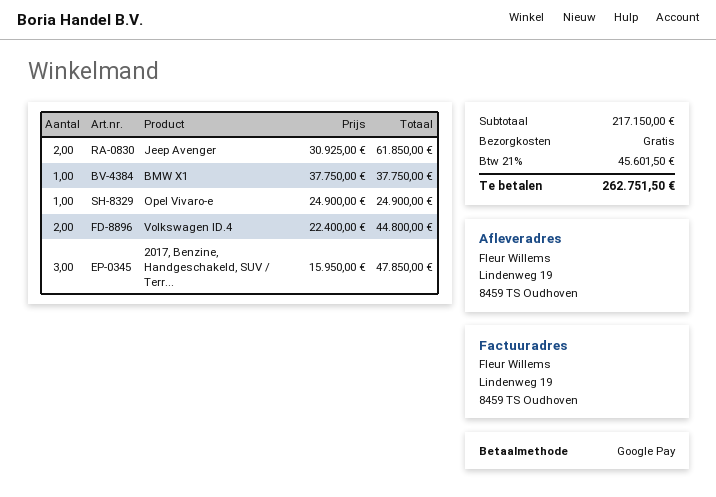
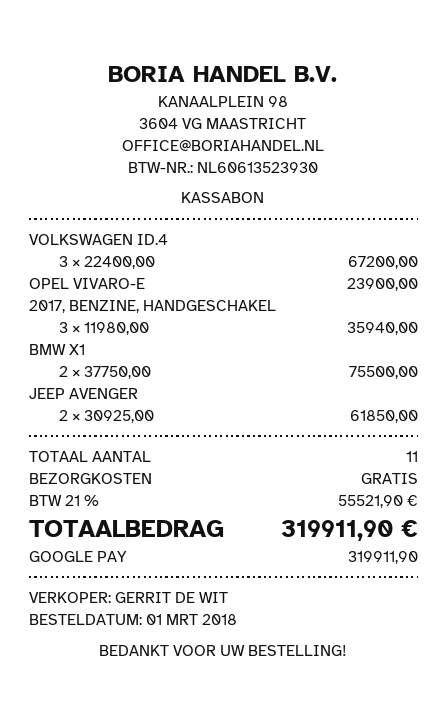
BMW X1: 1 x 37750.00 = 37750.00 -> 2 x 37750.00 = 75500.00
Opel Vivaro-e: 1 x 24900.00 = 24900.00 -> 1 x 23900.00 = 23900.00
Volkswagen ID.4: 2 x 22400.00 = 44800.00 -> 3 x 22400.00 = 67200.00
2017, Benzine, Handgeschakeld, SUV / Terr...: 3 x 15950.00 = 47850.00 -> 3 x 11980.00 = 35940.00
tax: 21% = 45601.50 -> 21% = 55521.90
total: 262751.50 -> 319911.90

